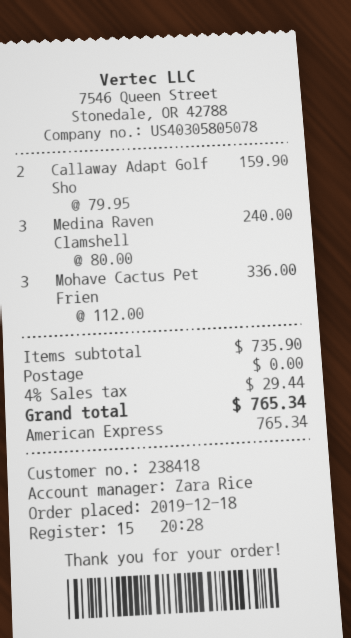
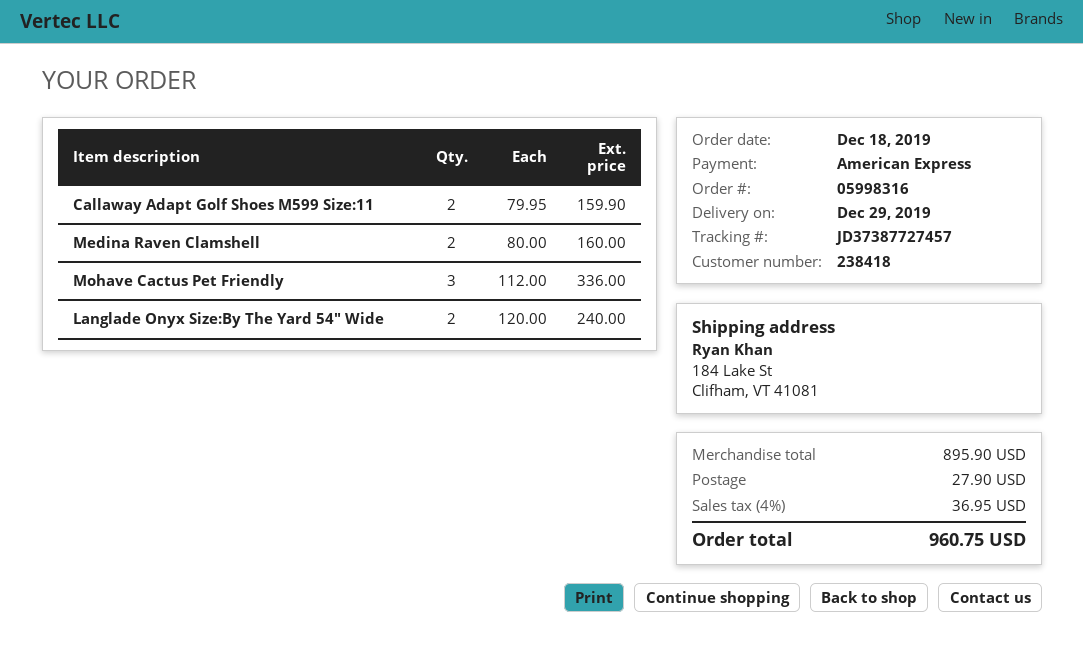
Medina Raven Clamshell: 3 x 80.00 = 240.00 -> 2 x 80.00 = 160.00
Langlade Onyx Size:By The Yard 54" Wide: none -> 2 x 120.00 = 240.00
subtotal: 735.90 -> 895.90
shipping: 0.00 -> 27.90
tax: 4% = 29.44 -> 4% = 36.95
total: 765.34 -> 960.75

